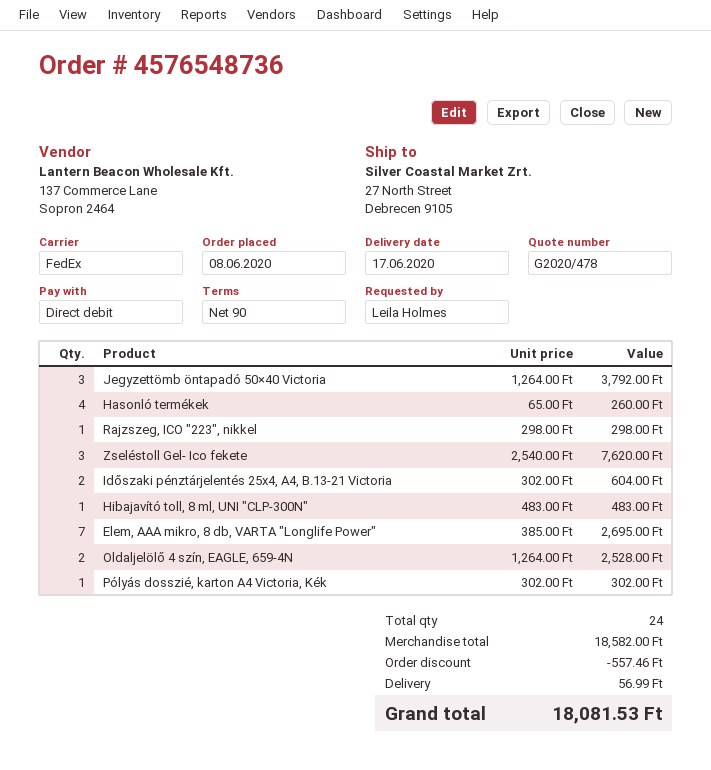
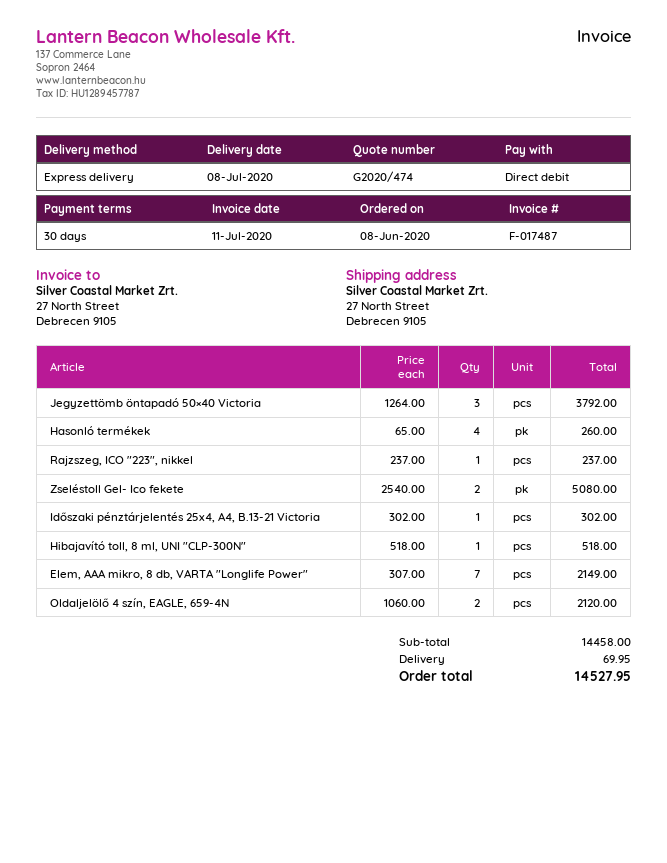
quote number: G2020/478 -> G2020/474
delivery date: 2020-06-17 -> 2020-07-08
payment terms: 90 days -> 30 days
shipping method: FedEx -> express
Rajzszeg, ICO "223", nikkel: 1 x 298.00 = 298.00 -> 1 x 237.00 = 237.00
Zseléstoll Gel- Ico fekete: 3 x 2540.00 = 7620.00 -> 2 x 2540.00 = 5080.00
Időszaki pénztárjelentés 25x4, A4, B.13-21 Victoria: 2 x 302.00 = 604.00 -> 1 x 302.00 = 302.00
Hibajavító toll, 8 ml, UNI "CLP-300N": 1 x 483.00 = 483.00 -> 1 x 518.00 = 518.00
Elem, AAA mikro, 8 db, VARTA "Longlife Power": 7 x 385.00 = 2695.00 -> 7 x 307.00 = 2149.00
Oldaljelölő 4 szín, EAGLE, 659-4N: 2 x 1264.00 = 2528.00 -> 2 x 1060.00 = 2120.00
Pólyás dosszié, karton A4 Victoria, Kék: 1 x 302.00 = 302.00 -> none
subtotal: 18582.00 -> 14458.00
discount: 557.46 -> none
shipping: 56.99 -> 69.95
total: 18081.53 -> 14527.95

